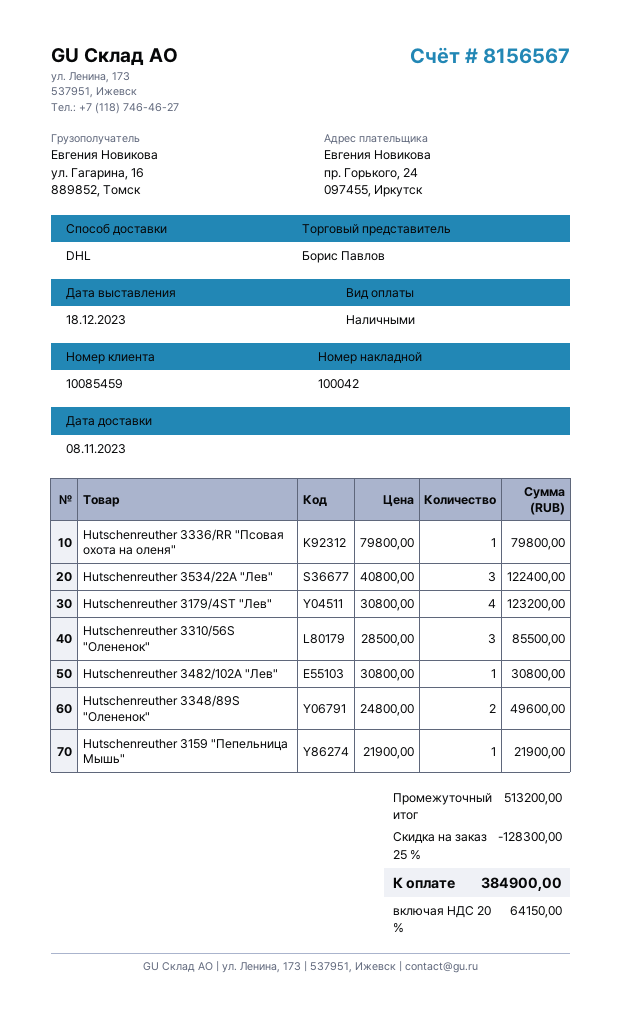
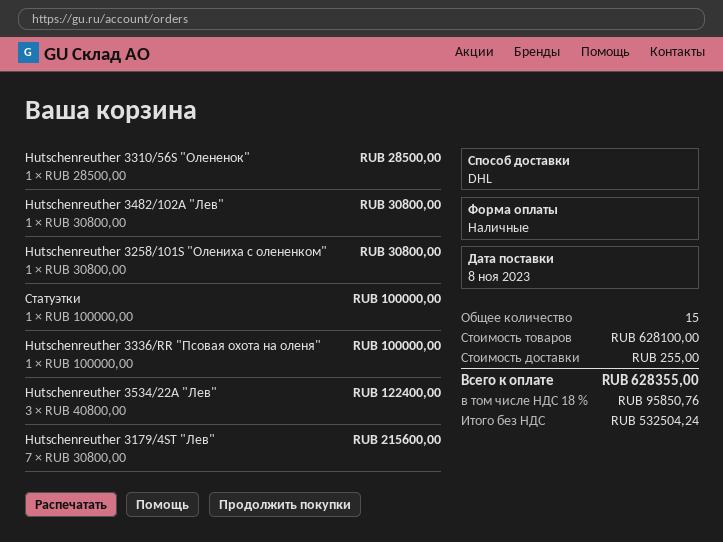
Hutschenreuther 3336/RR "Псовая охота на оленя": 1 x 79800.00 = 79800.00 -> 1 x 100000.00 = 100000.00
Hutschenreuther 3179/4ST "Лев": 4 x 30800.00 = 123200.00 -> 7 x 30800.00 = 215600.00
Hutschenreuther 3310/56S "Олененок": 3 x 28500.00 = 85500.00 -> 1 x 28500.00 = 28500.00
Hutschenreuther 3348/89S "Олененок": 2 x 24800.00 = 49600.00 -> none
Hutschenreuther 3159 "Пепельница Мышь": 1 x 21900.00 = 21900.00 -> none
Hutschenreuther 3258/101S "Олениха с олененком": none -> 1 x 30800.00 = 30800.00
Статуэтки: none -> 1 x 100000.00 = 100000.00
subtotal: 513200.00 -> 628100.00
discount: 25% = 128300.00 -> none
shipping: none -> 255.00
tax: 20% = 64150.00 -> 18% = 95850.76
total: 384900.00 -> 628355.00

